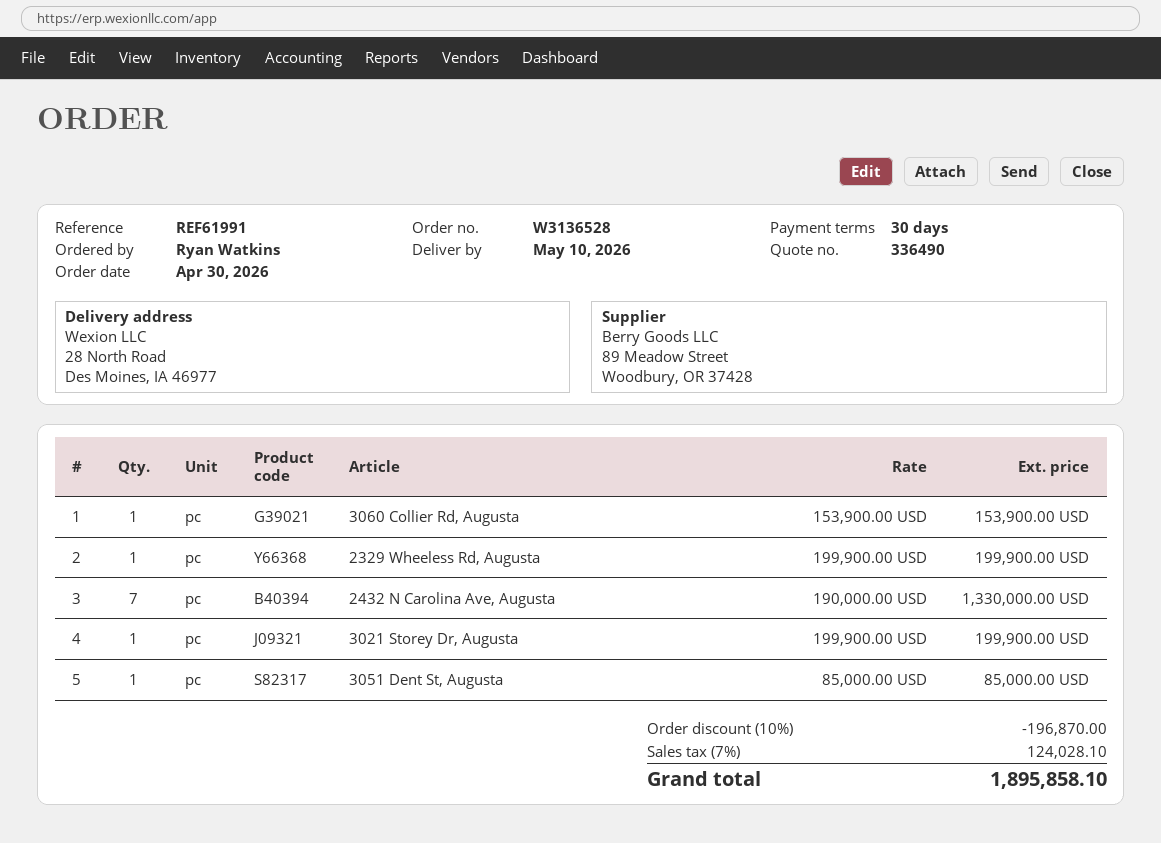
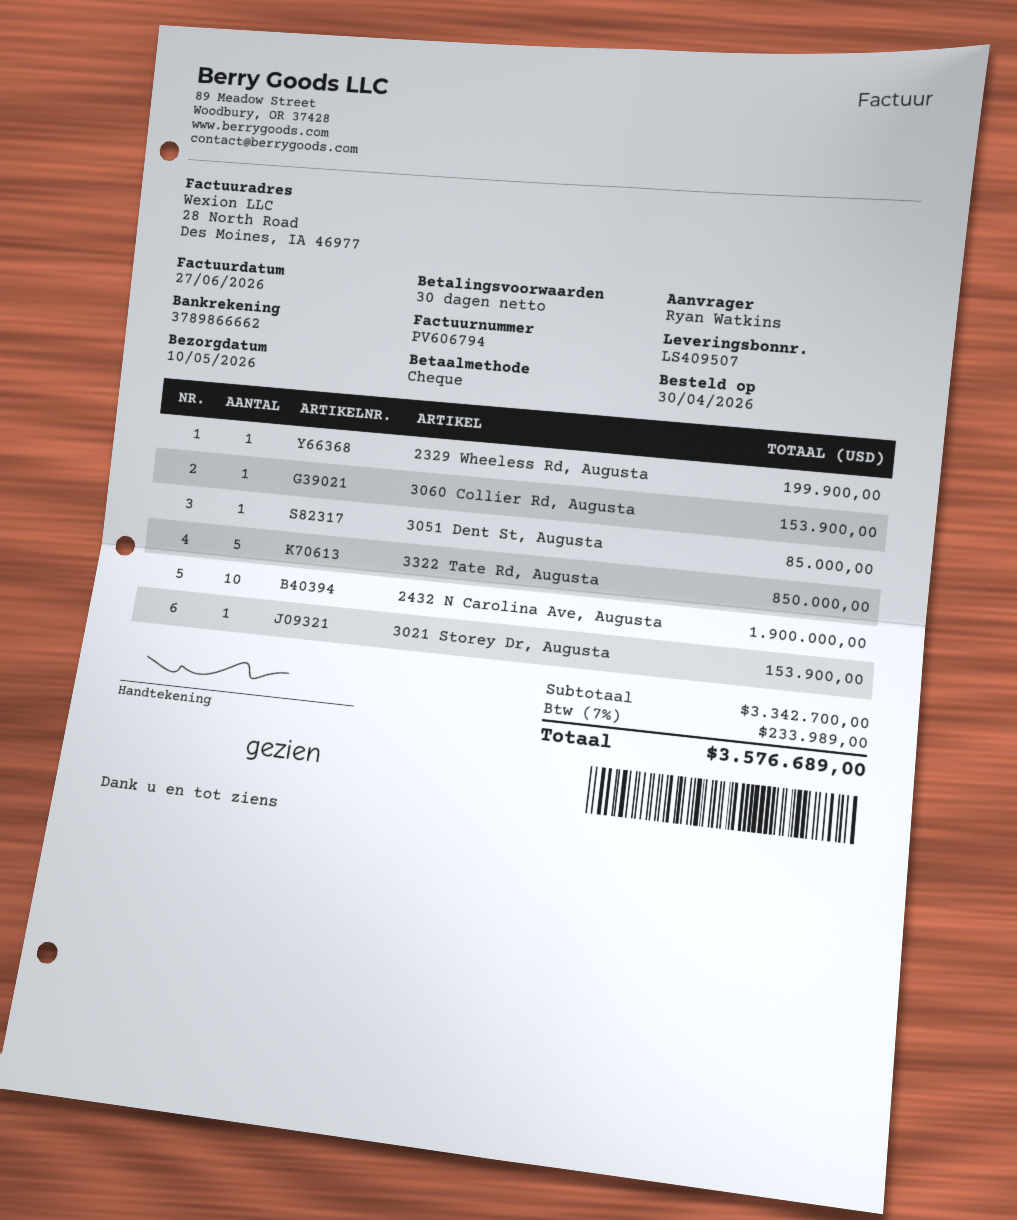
2432 N Carolina Ave, Augusta: 7 for 1330000.00 -> 10 for 1900000.00
3021 Storey Dr, Augusta: 1 for 199900.00 -> 1 for 153900.00
3322 Tate Rd, Augusta: none -> 5 for 850000.00
discount: 10% = 196870.00 -> none
tax: 7% = 124028.10 -> 7% = 233989.00
total: 1895858.10 -> 3576689.00

